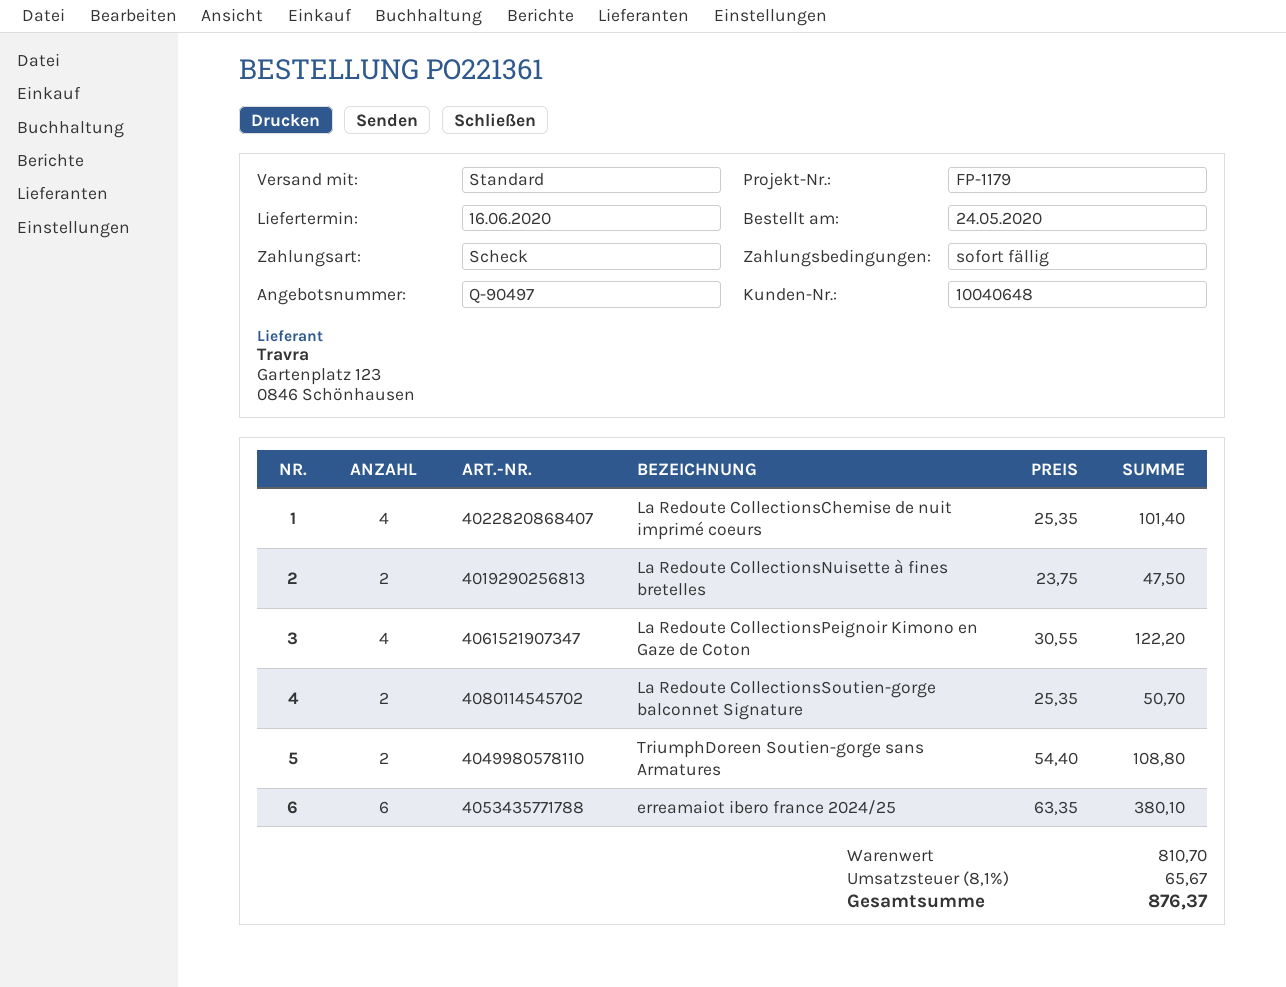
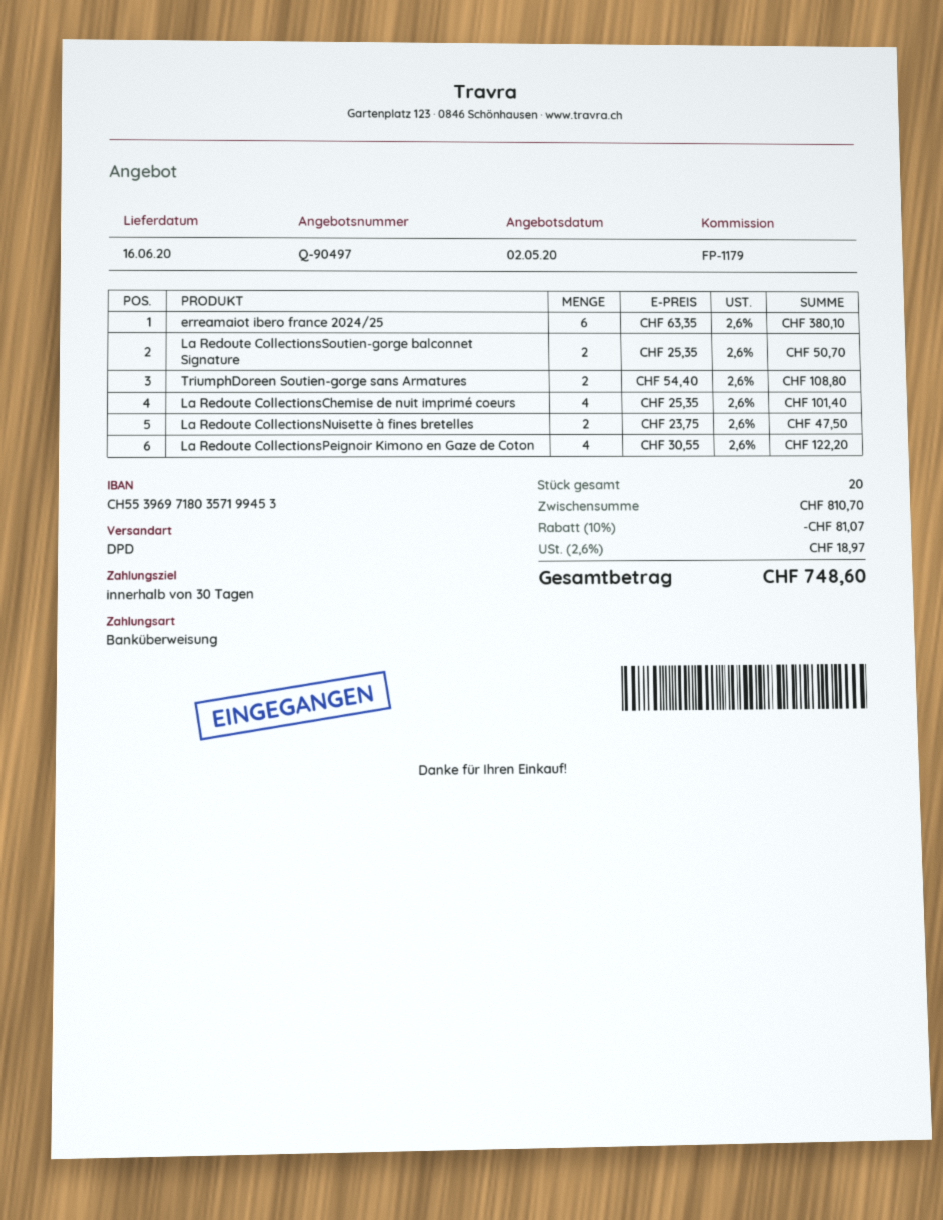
payment terms: on receipt -> 30 days
payment method: cheque -> bank transfer
shipping method: standard -> DPD
discount: none -> 10% = 81.07
tax: 8.1% = 65.67 -> 2.6% = 18.97
total: 876.37 -> 748.60

